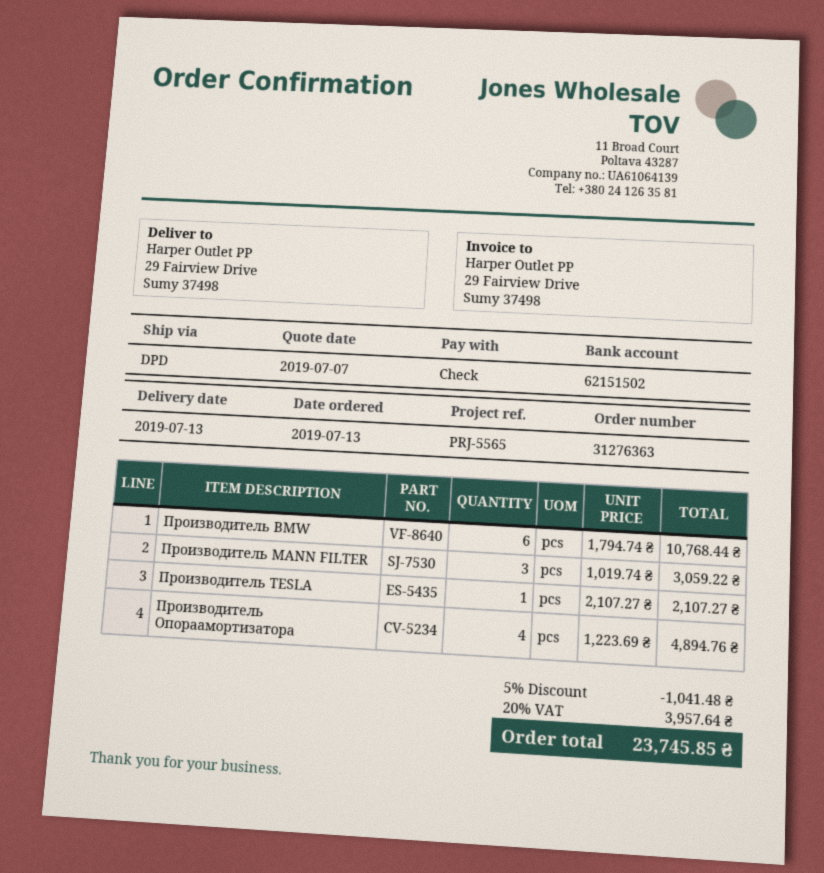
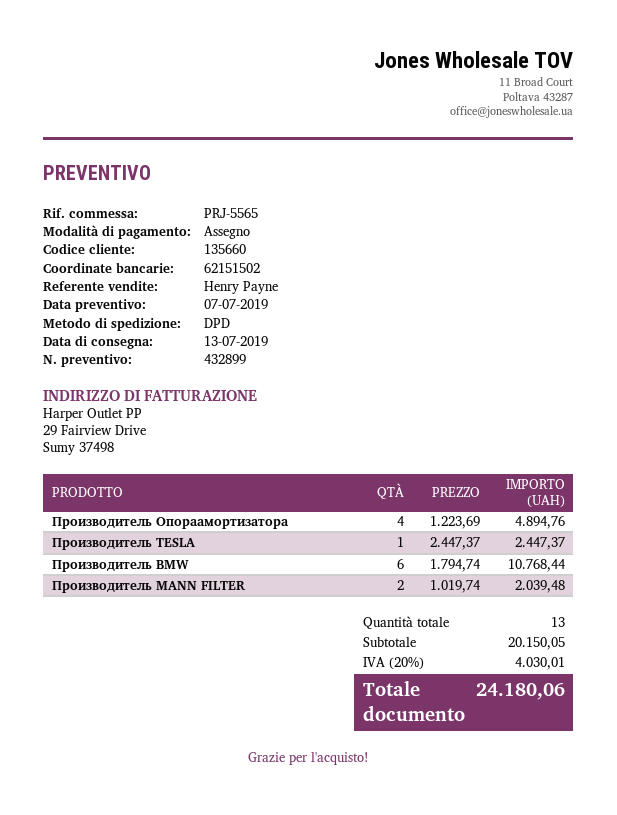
Производитель MANN FILTER: 3 x 1019.74 = 3059.22 -> 2 x 1019.74 = 2039.48
Производитель TESLA: 1 x 2107.27 = 2107.27 -> 1 x 2447.37 = 2447.37
discount: 5% = 1041.48 -> none
tax: 20% = 3957.64 -> 20% = 4030.01
total: 23745.85 -> 24180.06

